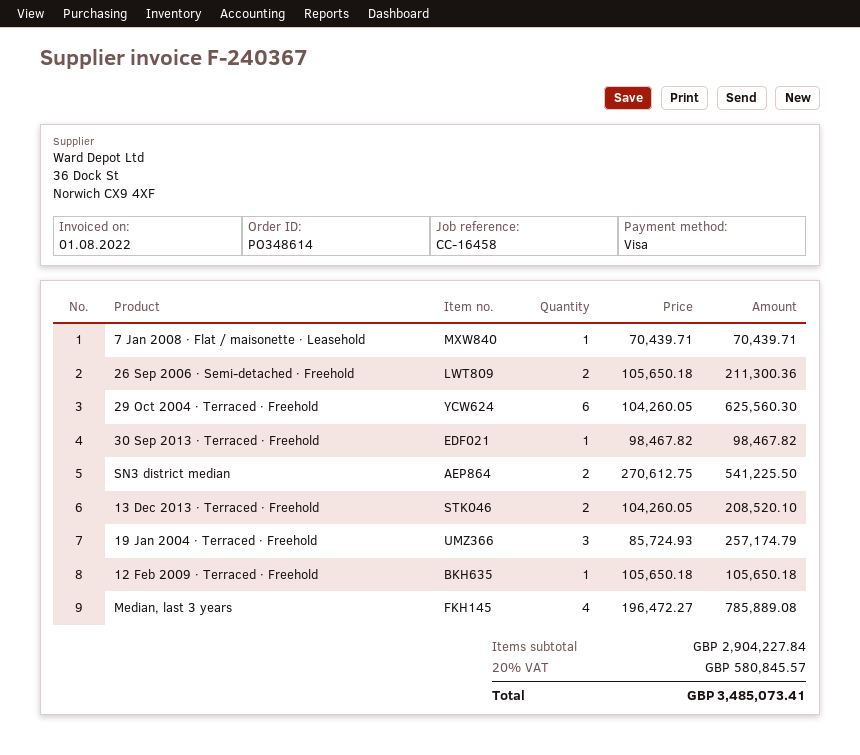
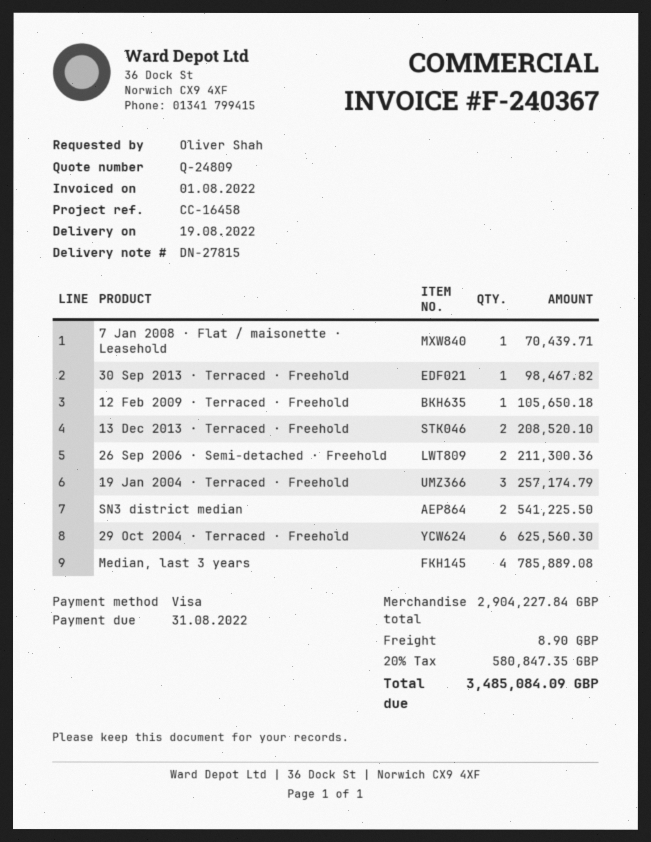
shipping: none -> 8.90
tax: 20% = 580845.57 -> 20% = 580847.35
total: 3485073.41 -> 3485084.09

